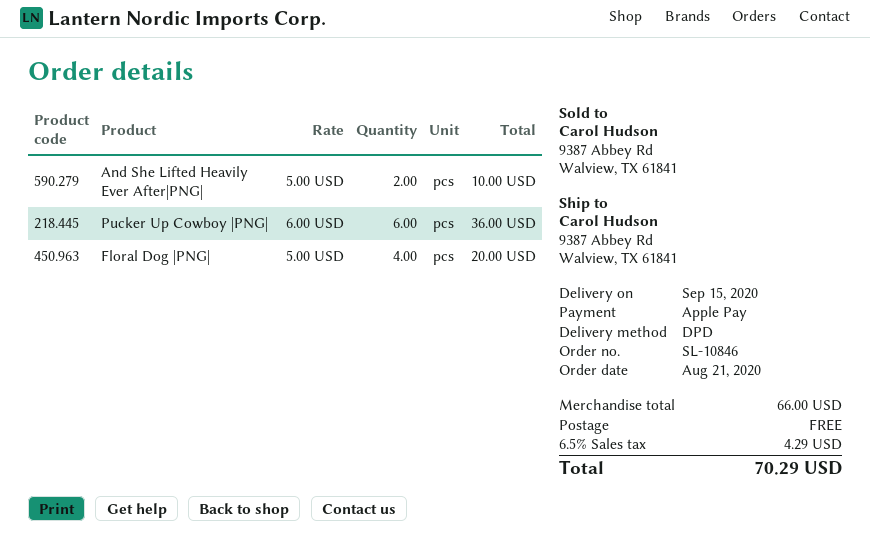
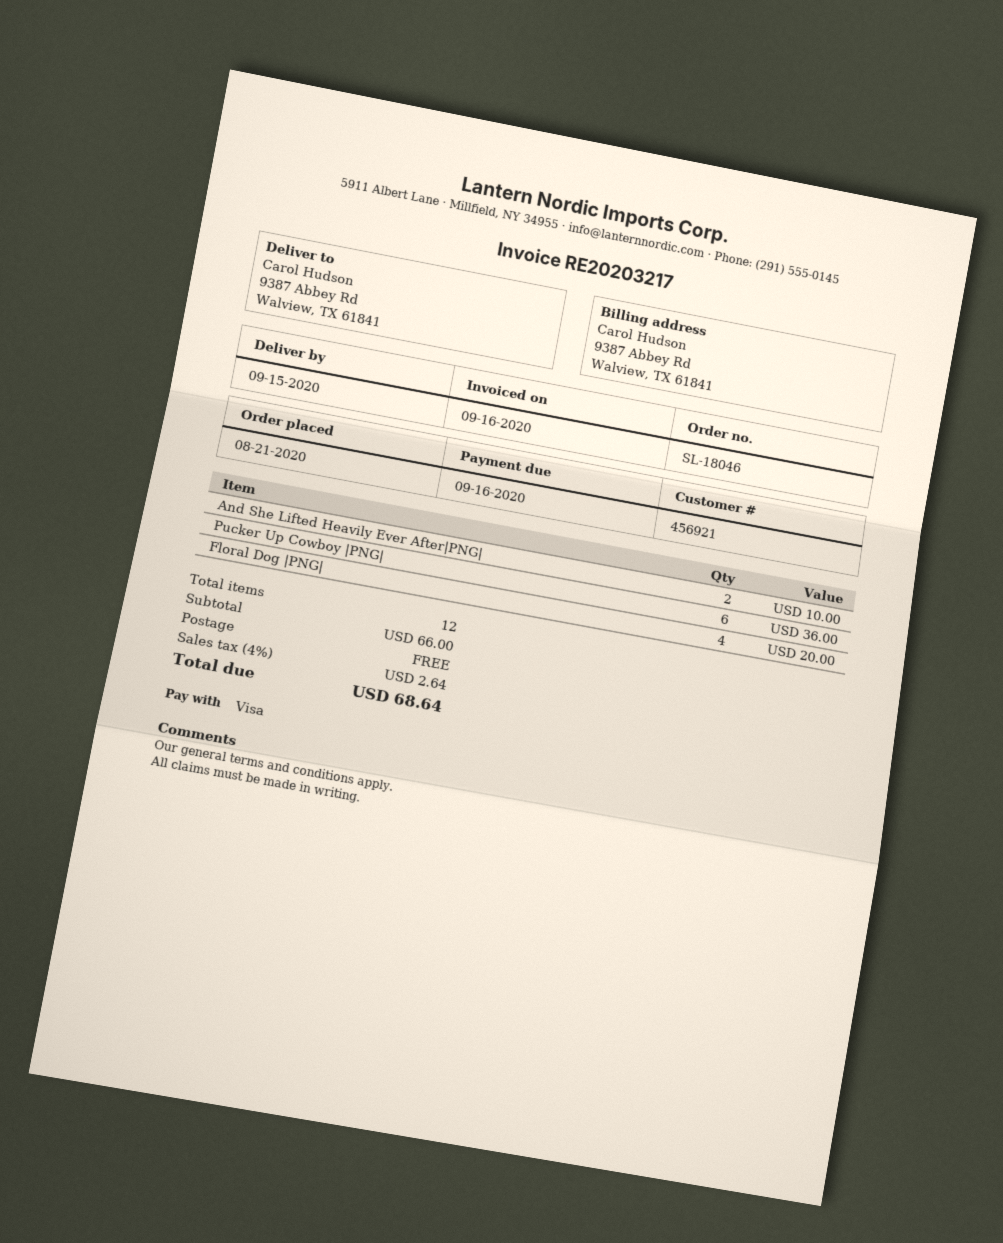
order number: SL-10846 -> SL-18046
payment method: Apple Pay -> Visa
tax: 6.5% = 4.29 -> 4% = 2.64
total: 70.29 -> 68.64

